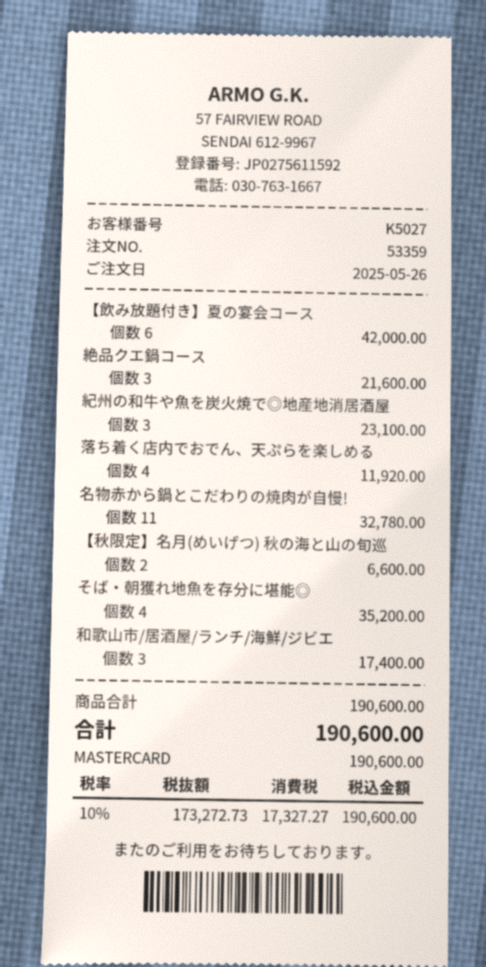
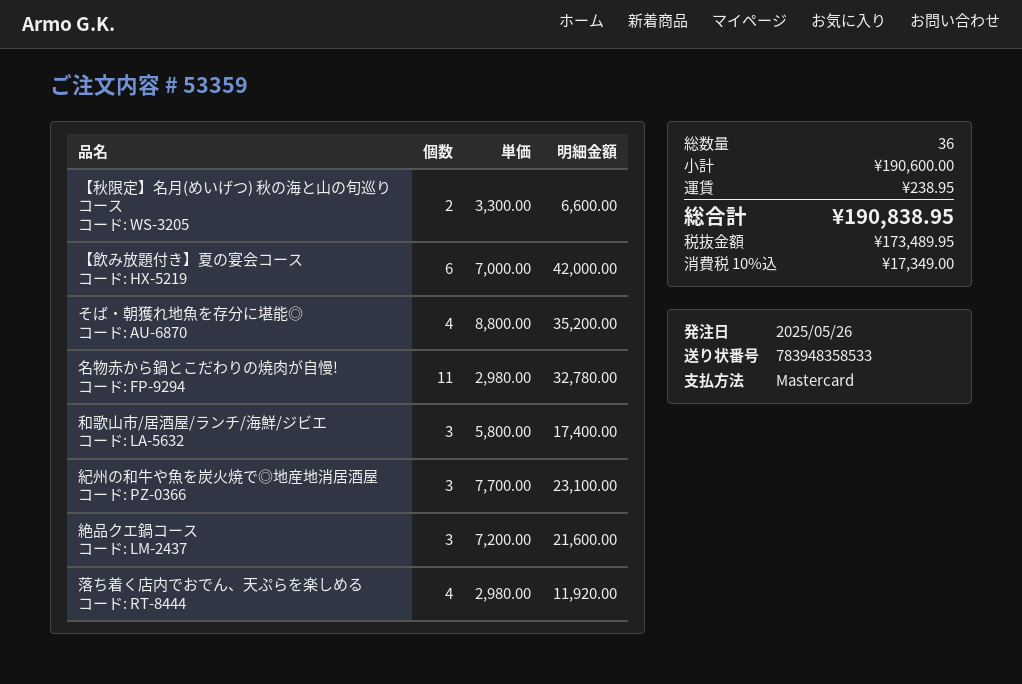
shipping: none -> 238.95
net: 173272.73 -> 173489.95
tax: 10% = 17327.27 -> 10% = 17349.00
total: 190600.00 -> 190838.95

